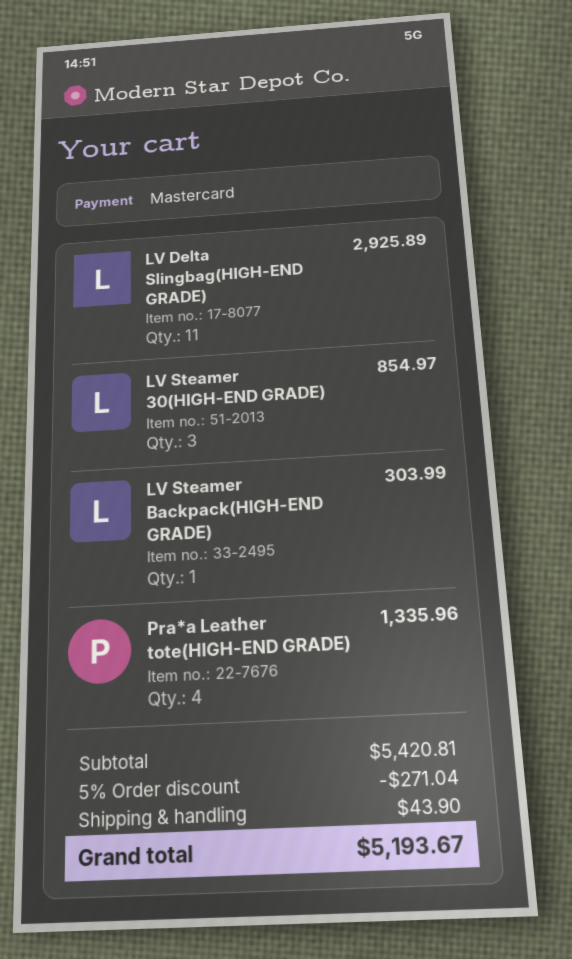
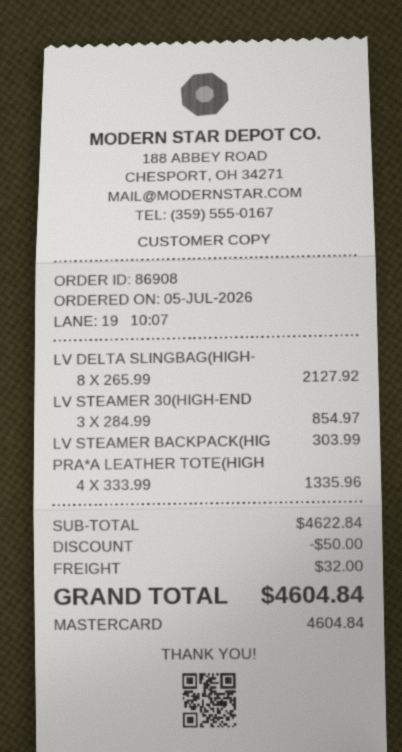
LV Delta Slingbag(HIGH-END GRADE): 11 for 2925.89 -> 8 for 2127.92
subtotal: 5420.81 -> 4622.84
discount: 271.04 -> 50.00
shipping: 43.90 -> 32.00
total: 5193.67 -> 4604.84

